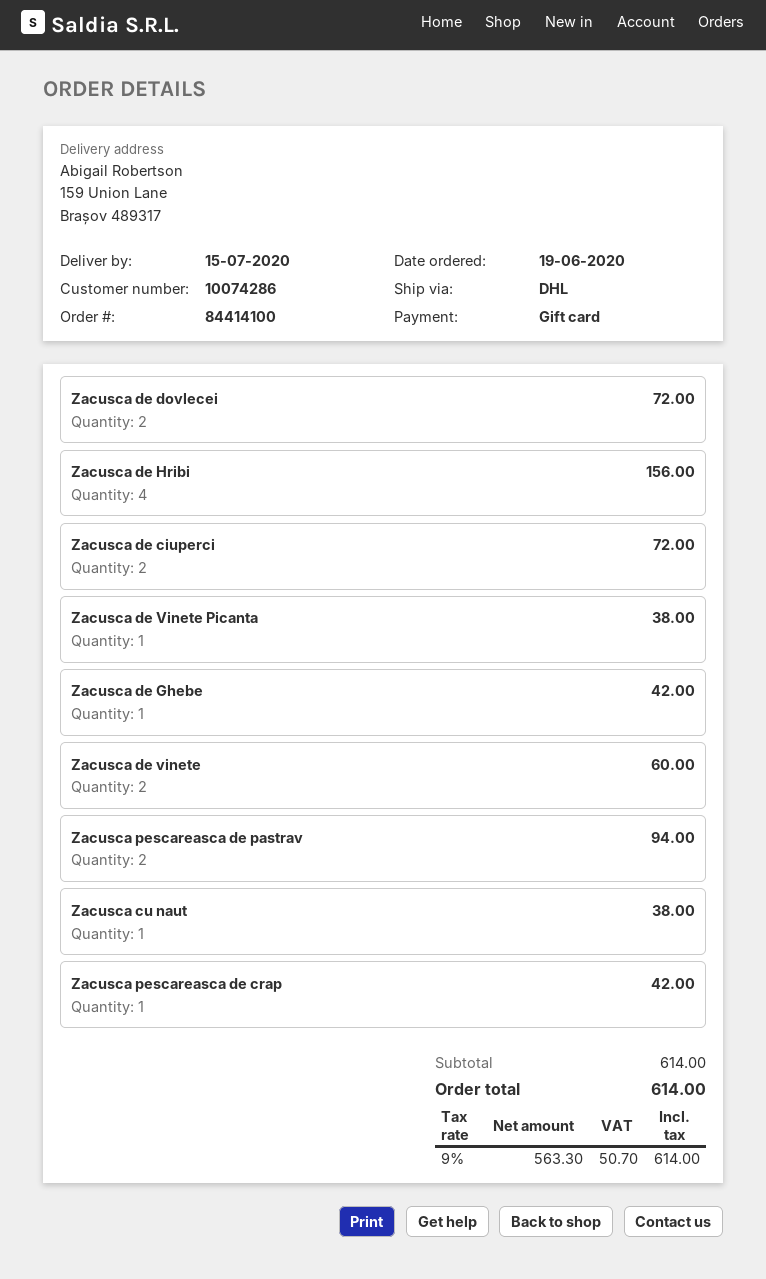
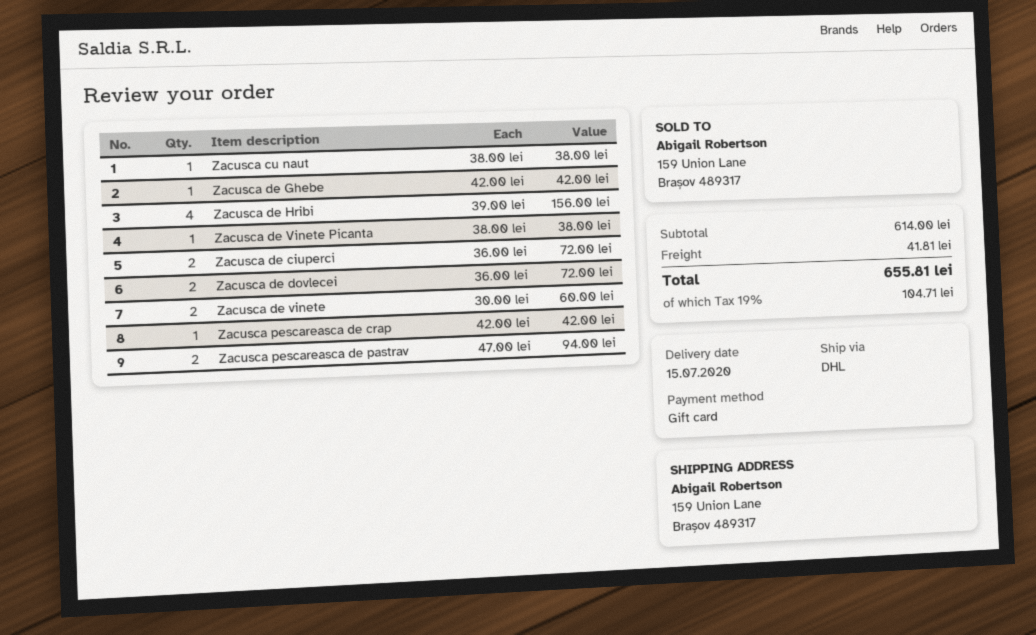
shipping: none -> 41.81
tax: 9% = 50.70 -> 19% = 104.71
total: 614.00 -> 655.81

